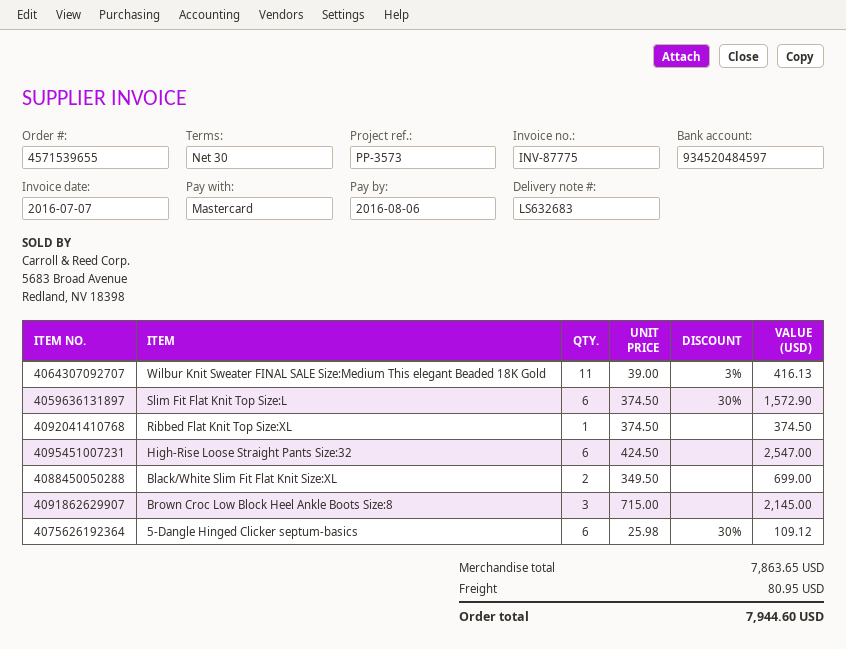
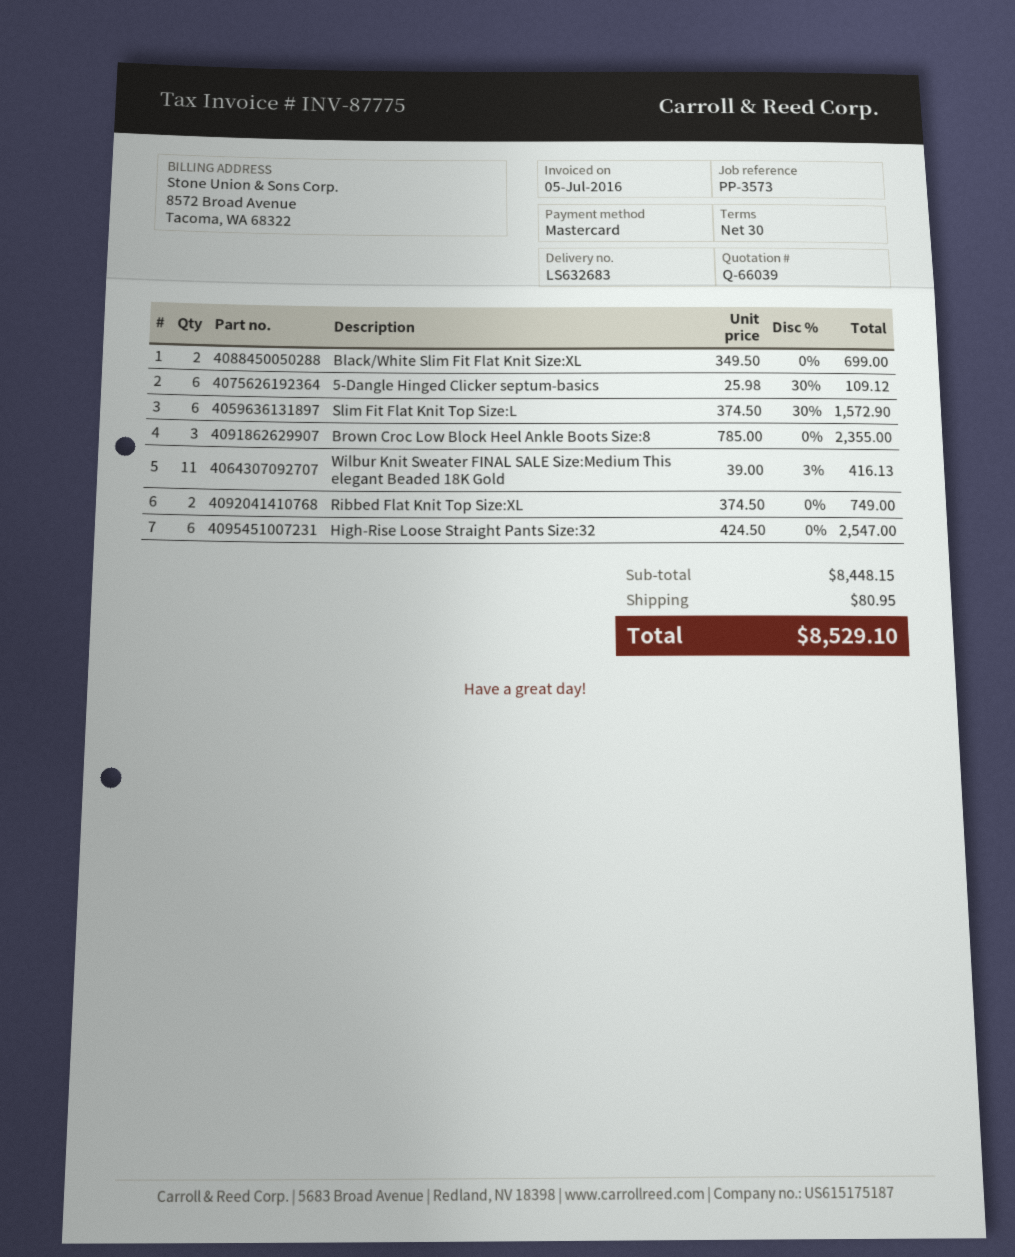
invoice date: 2016-07-07 -> 2016-07-05
Ribbed Flat Knit Top Size:XL: 1 x 374.50 = 374.50 -> 2 x 374.50 = 749.00
Brown Croc Low Block Heel Ankle Boots Size:8: 3 x 715.00 = 2145.00 -> 3 x 785.00 = 2355.00
subtotal: 7863.65 -> 8448.15
total: 7944.60 -> 8529.10

